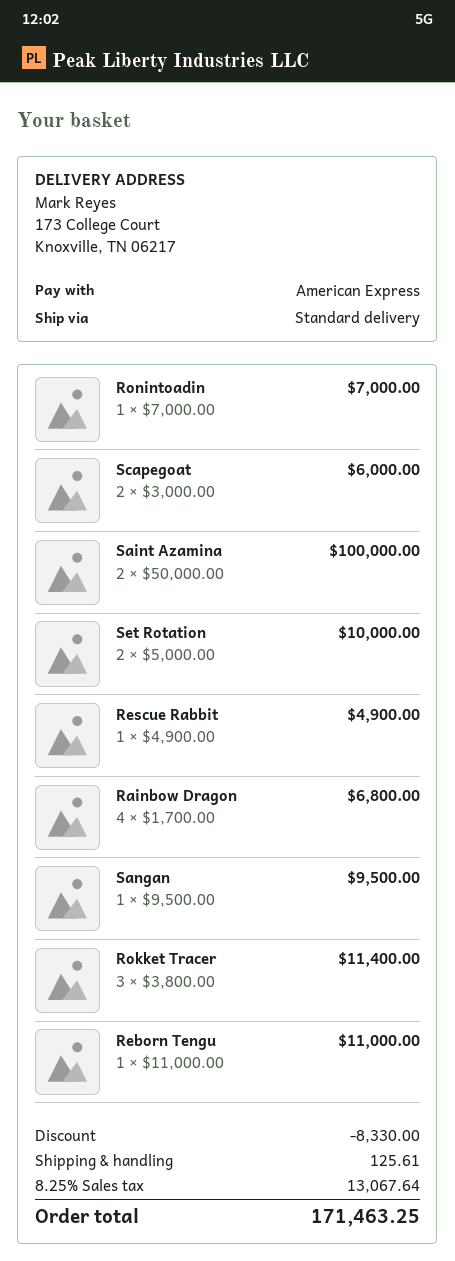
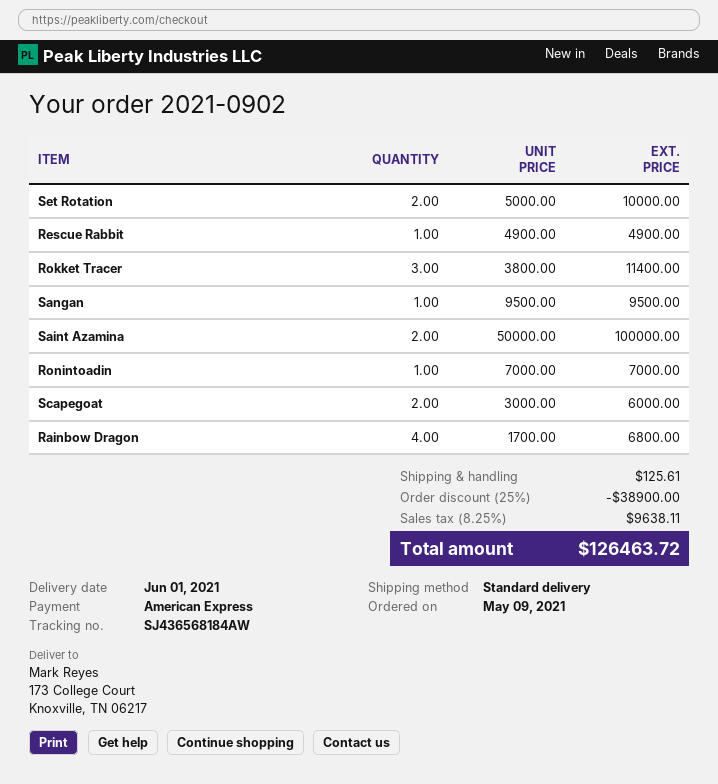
Reborn Tengu: 1 x 11000.00 = 11000.00 -> none
discount: 8330.00 -> 38900.00
tax: 8.25% = 13067.64 -> 8.25% = 9638.11
total: 171463.25 -> 126463.72

